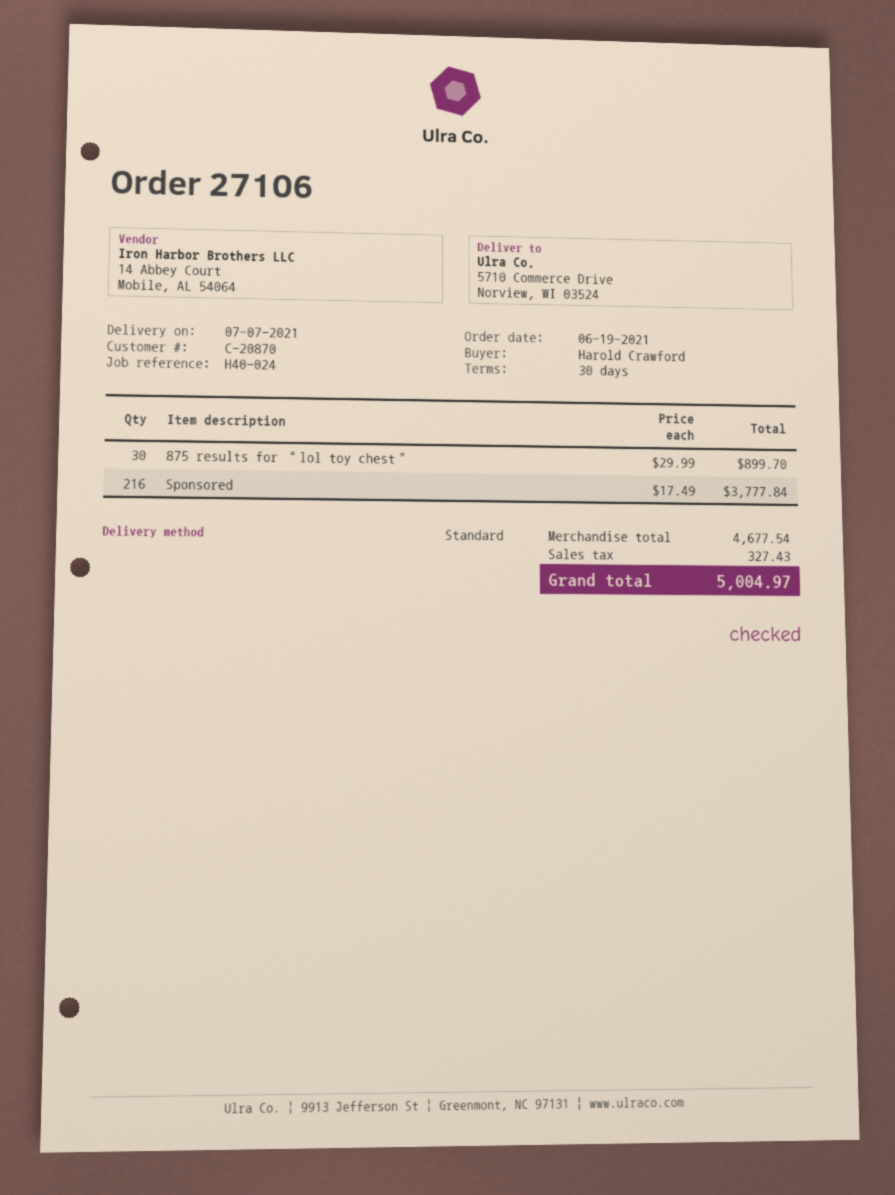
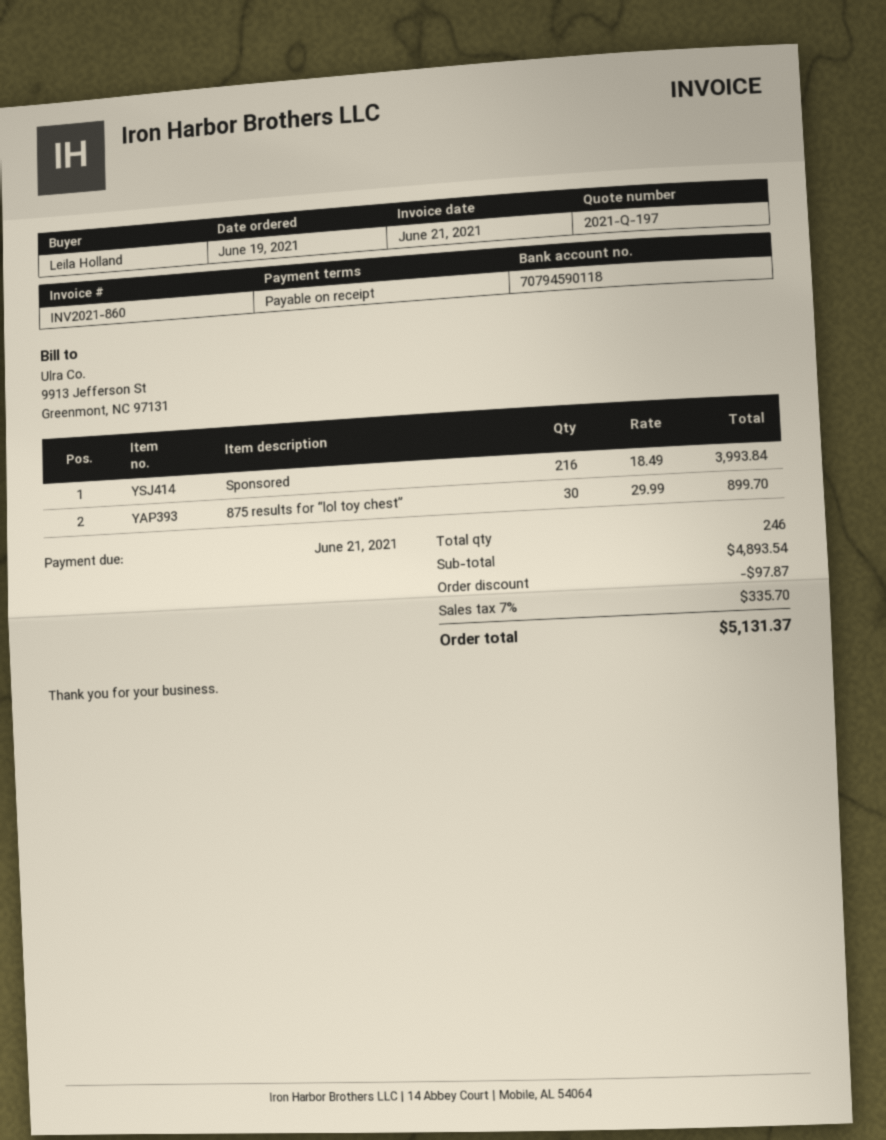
payment terms: 30 days -> on receipt
ordered by: Harold Crawford -> Leila Holland
Sponsored: 216 x 17.49 = 3777.84 -> 216 x 18.49 = 3993.84
subtotal: 4677.54 -> 4893.54
discount: none -> 97.87
tax: 327.43 -> 335.70
total: 5004.97 -> 5131.37

